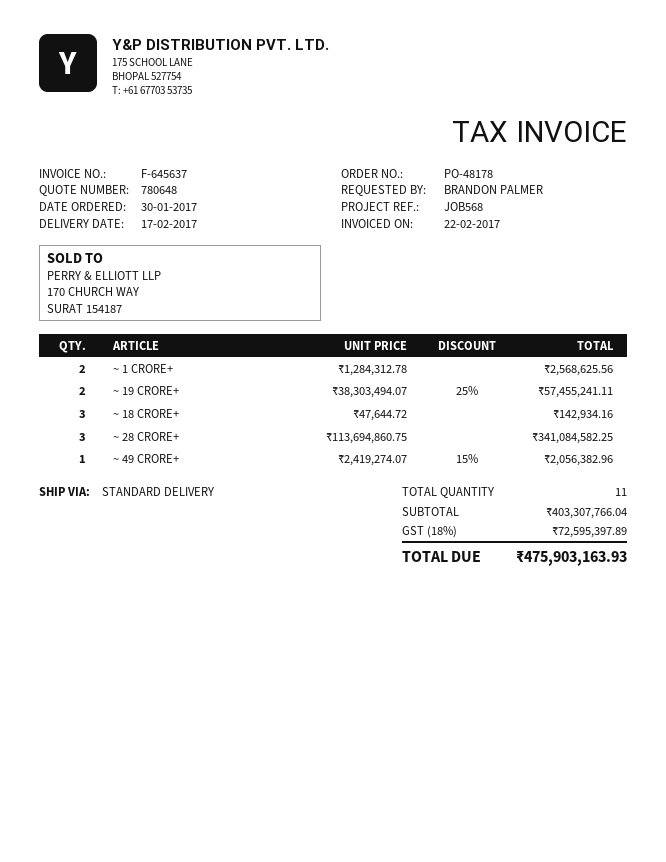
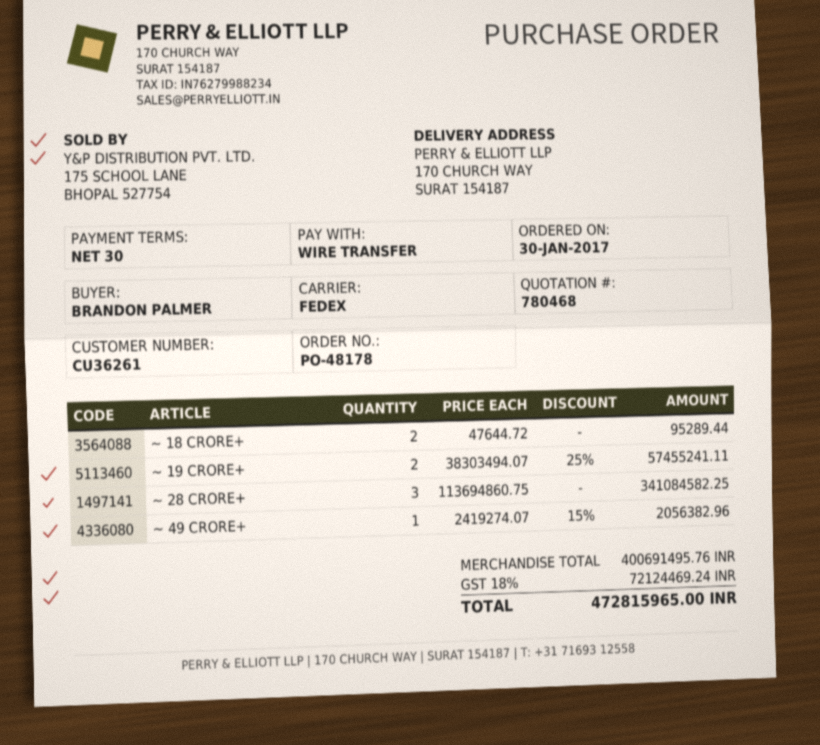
quote number: 780648 -> 780468
shipping method: standard -> FedEx
~ 1 CRORE+: 2 x 1284312.78 = 2568625.56 -> none
~ 18 CRORE+: 3 x 47644.72 = 142934.16 -> 2 x 47644.72 = 95289.44
subtotal: 403307766.04 -> 400691495.76
tax: 18% = 72595397.89 -> 18% = 72124469.24
total: 475903163.93 -> 472815965.00

